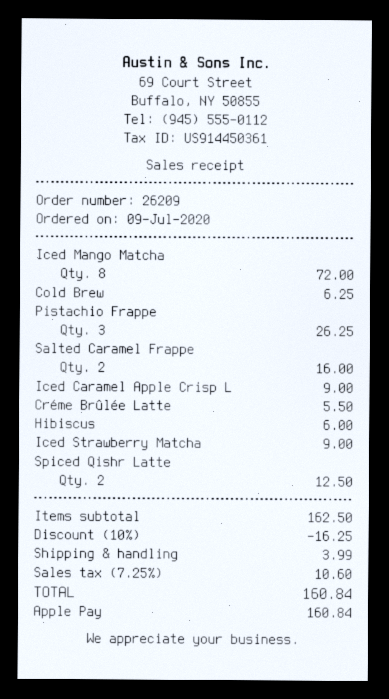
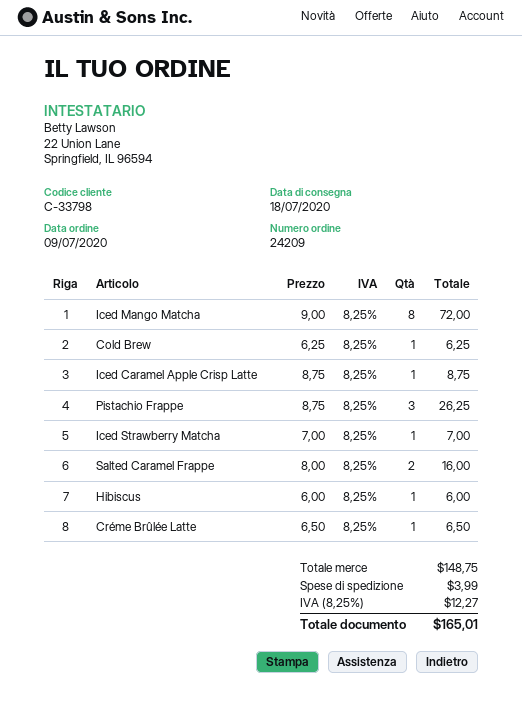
order number: 26209 -> 24209
Iced Caramel Apple Crisp L: 1 for 9.00 -> 1 for 8.75
Créme Brûlée Latte: 1 for 5.50 -> 1 for 6.50
Iced Strawberry Matcha: 1 for 9.00 -> 1 for 7.00
Spiced Qishr Latte: 2 for 12.50 -> none
subtotal: 162.50 -> 148.75
discount: 10% = 16.25 -> none
tax: 7.25% = 10.60 -> 8.25% = 12.27
total: 160.84 -> 165.01

